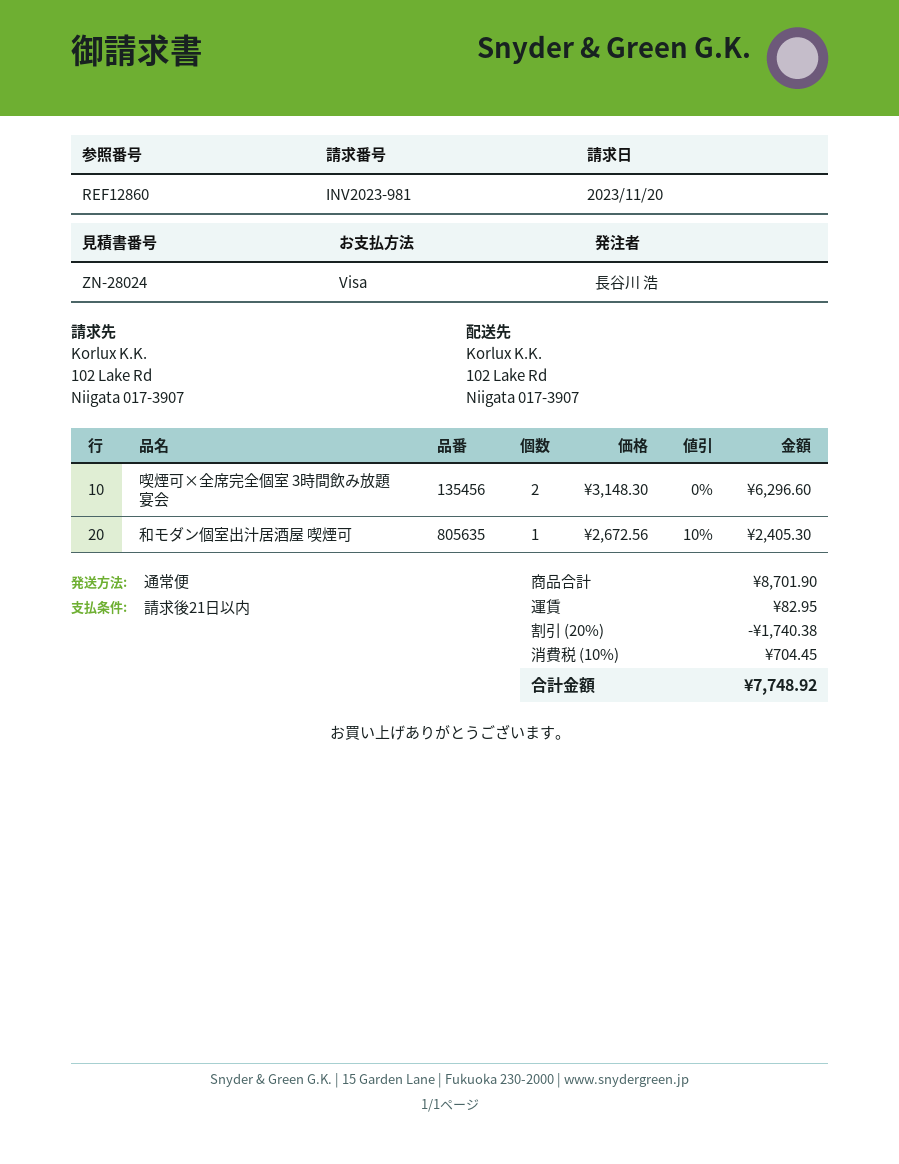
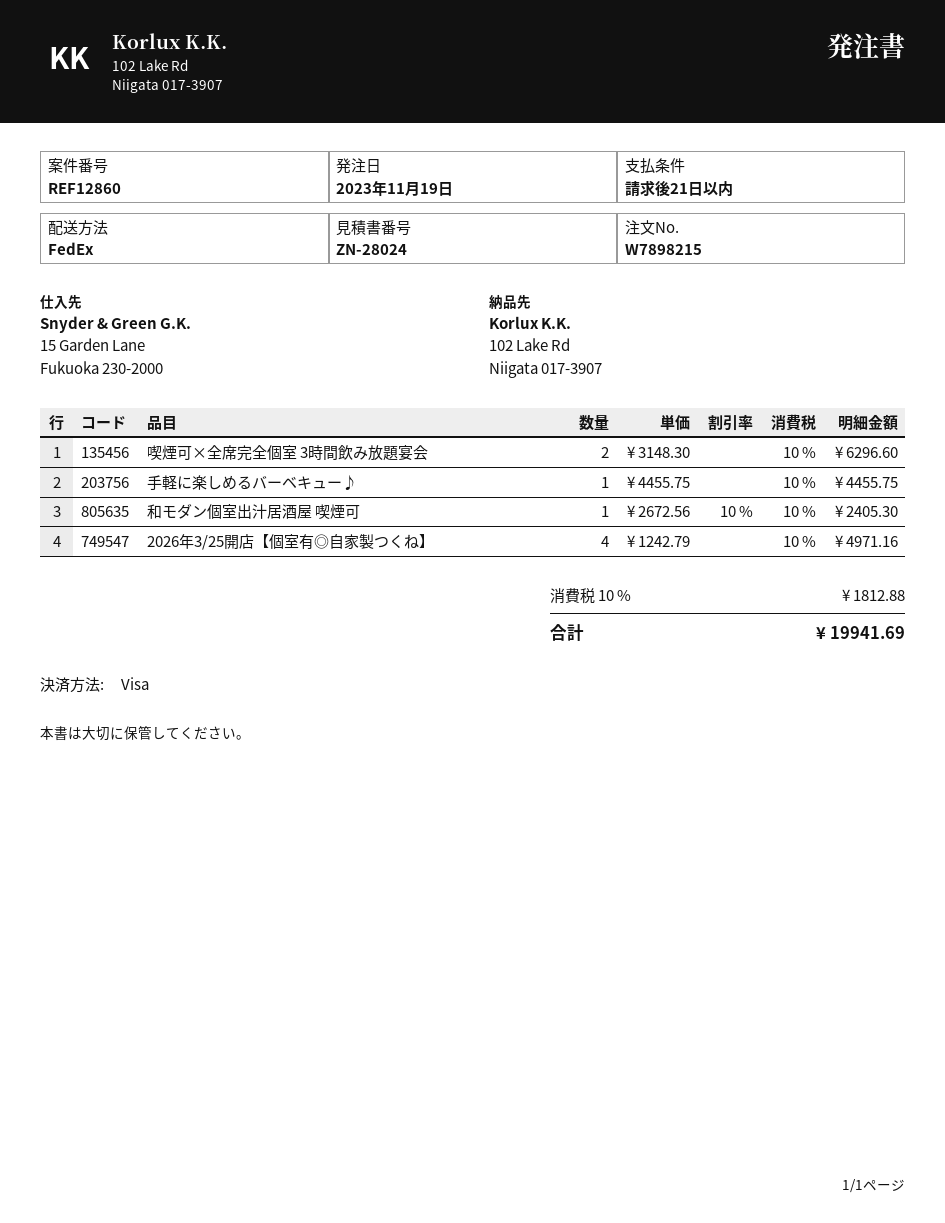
shipping method: standard -> FedEx
手軽に楽しめるバーベキュー♪: none -> 1 x 4455.75 = 4455.75
2026年3/25開店【個室有◎自家製つくね】: none -> 4 x 1242.79 = 4971.16
discount: 20% = 1740.38 -> none
shipping: 82.95 -> none
tax: 10% = 704.45 -> 10% = 1812.88
total: 7748.92 -> 19941.69

